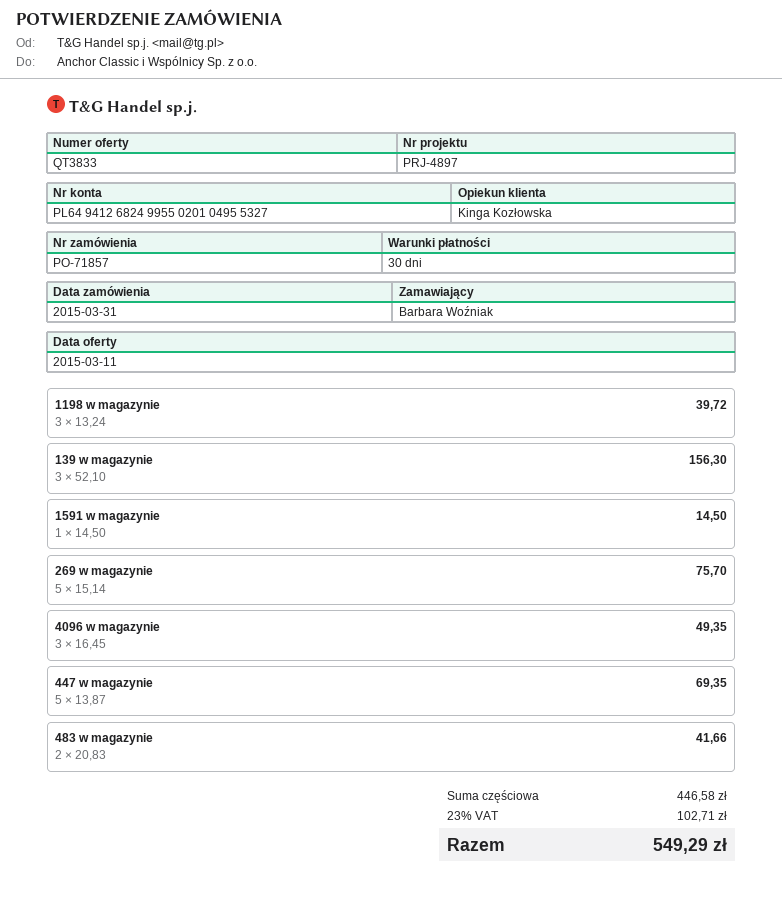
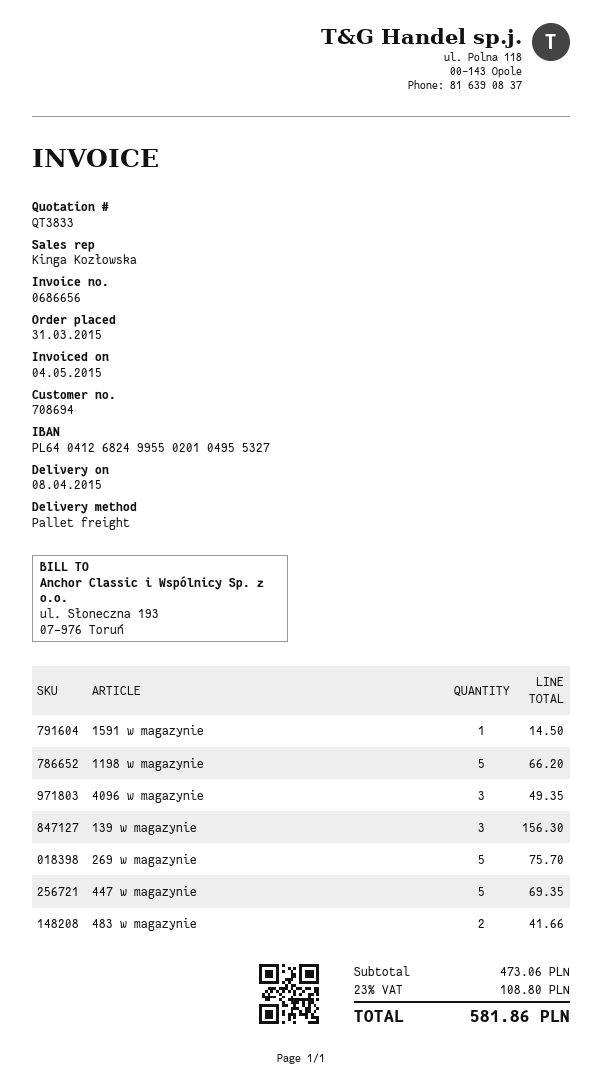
bank account: PL64941268249955020104955327 -> PL64041268249955020104955327
1198 w magazynie: 3 for 39.72 -> 5 for 66.20
subtotal: 446.58 -> 473.06
tax: 23% = 102.71 -> 23% = 108.80
total: 549.29 -> 581.86

